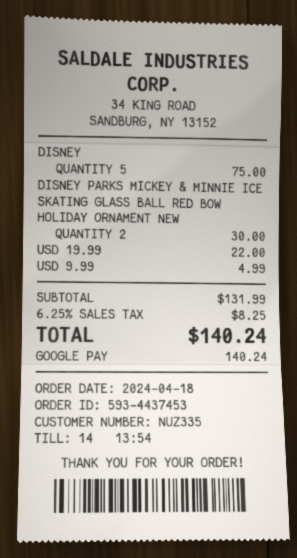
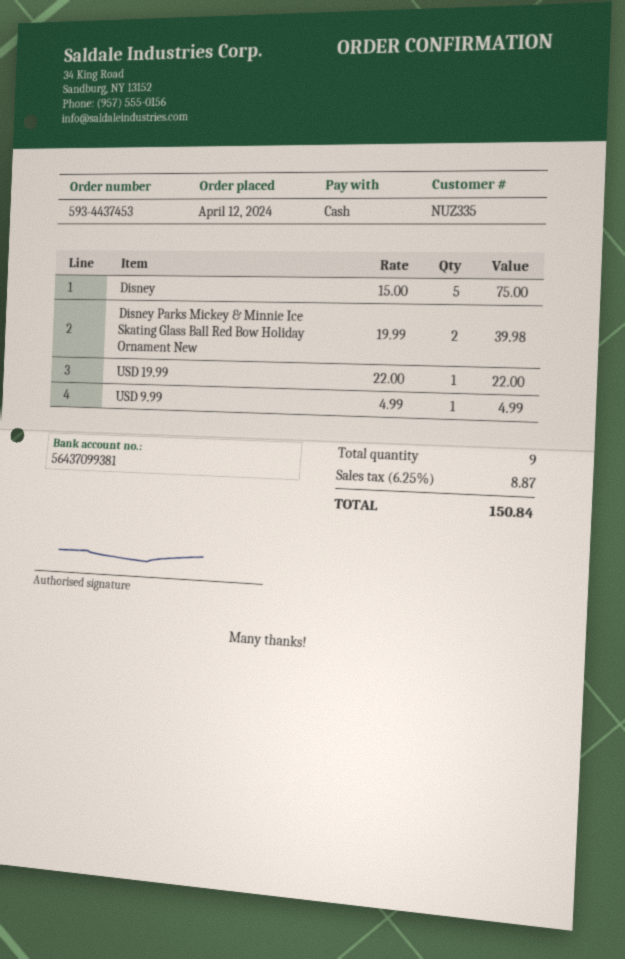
order date: 2024-04-18 -> 2024-04-12
payment method: Google Pay -> cash
DISNEY PARKS MICKEY & MINNIE ICE SKATING GLASS BALL RED BOW HOLIDAY ORNAMENT NEW: 2 for 30.00 -> 2 for 39.98
tax: 6.25% = 8.25 -> 6.25% = 8.87
total: 140.24 -> 150.84

